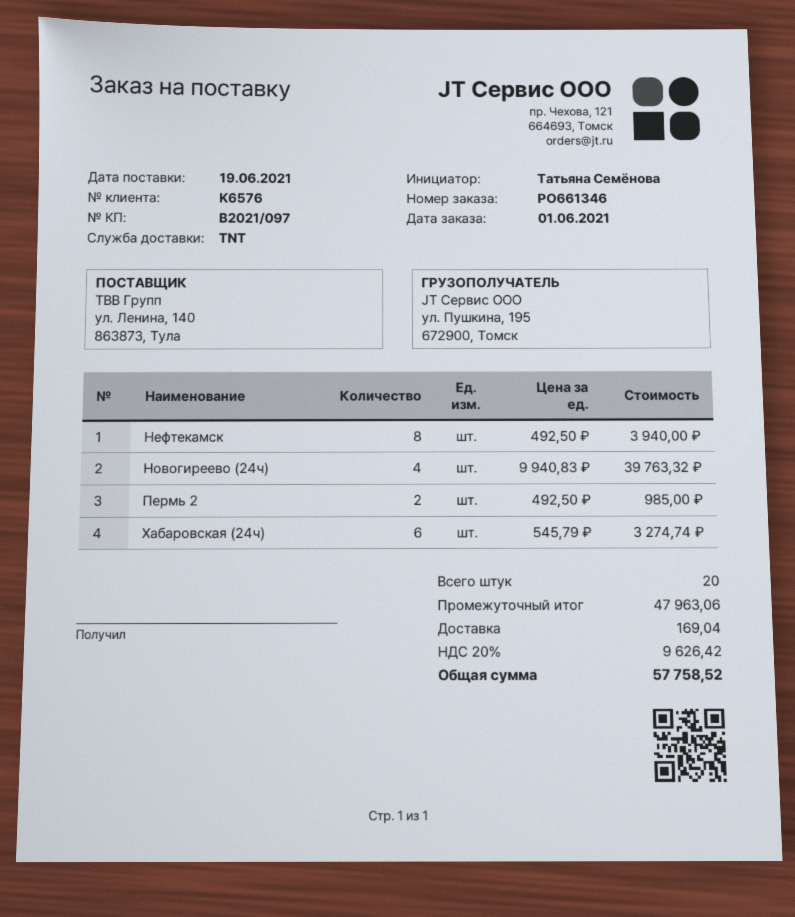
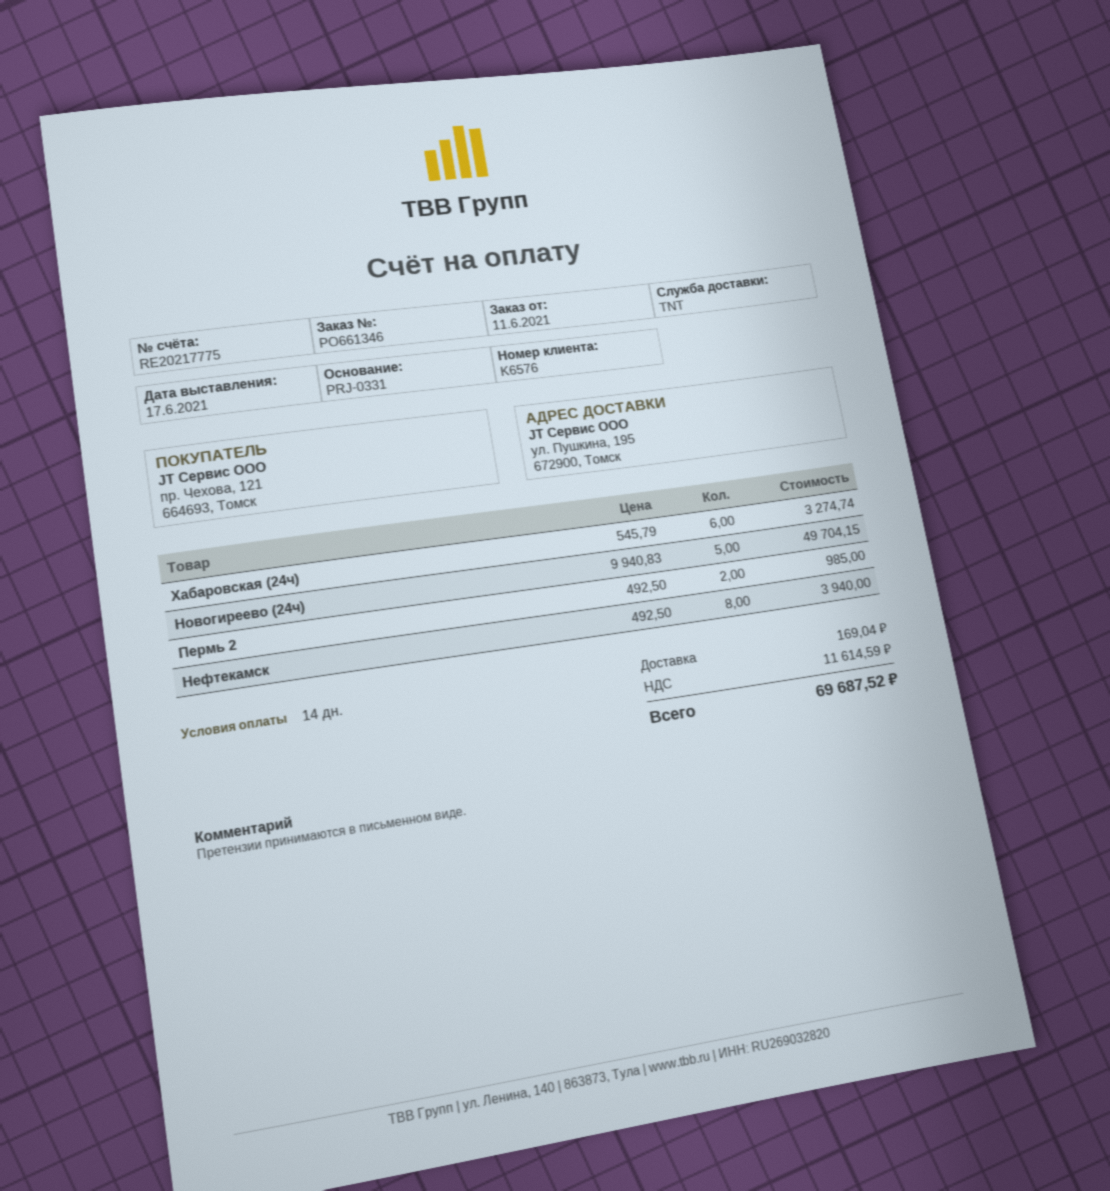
order date: 2021-06-01 -> 2021-06-11
Новогиреево (24ч): 4 x 9940.83 = 39763.32 -> 5 x 9940.83 = 49704.15
tax: 9626.42 -> 11614.59
total: 57758.52 -> 69687.52

